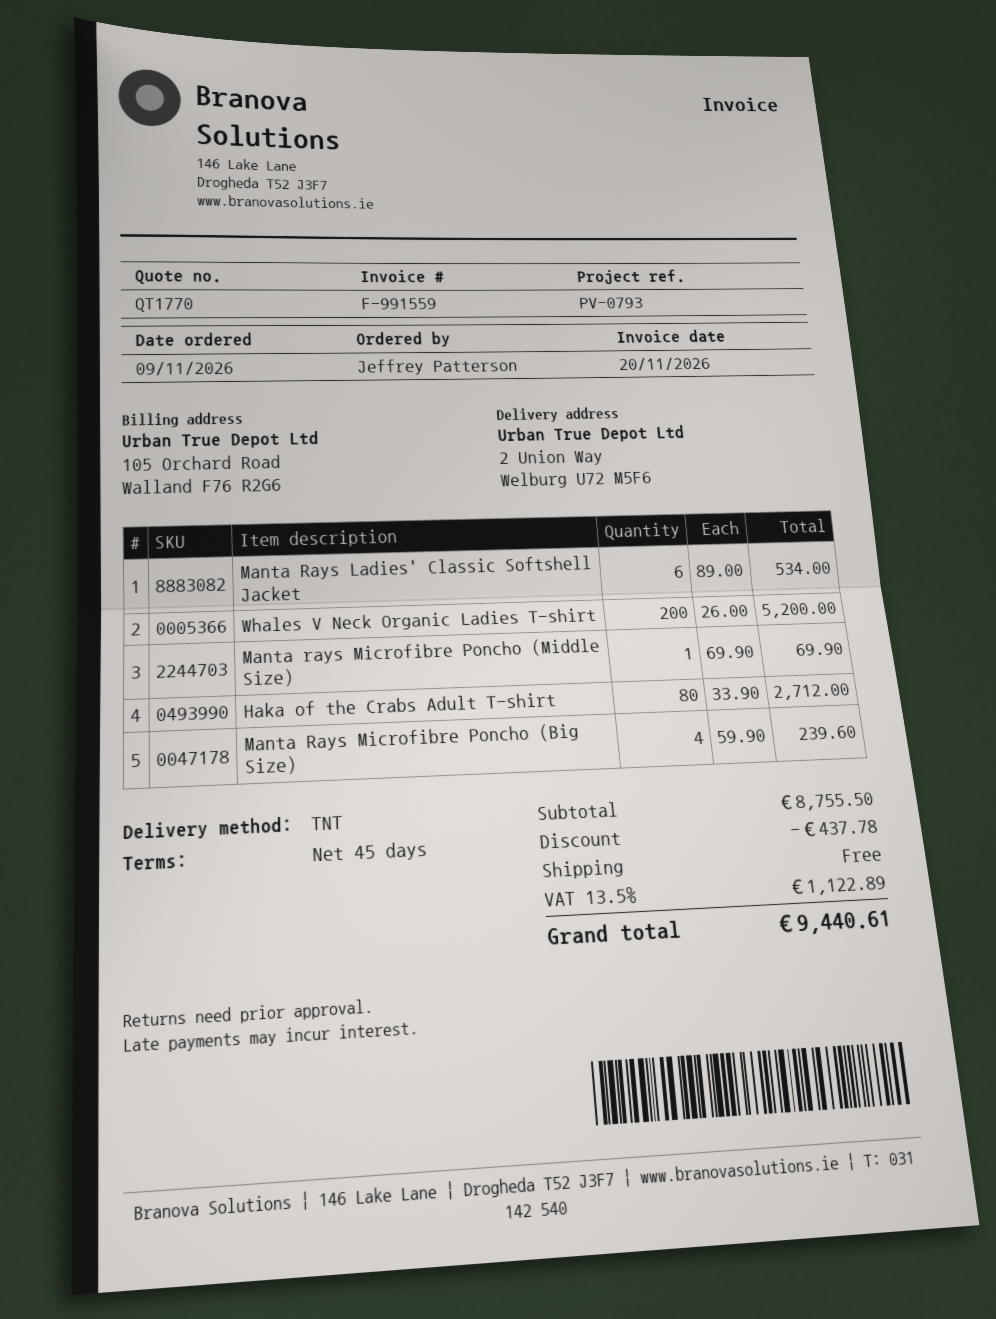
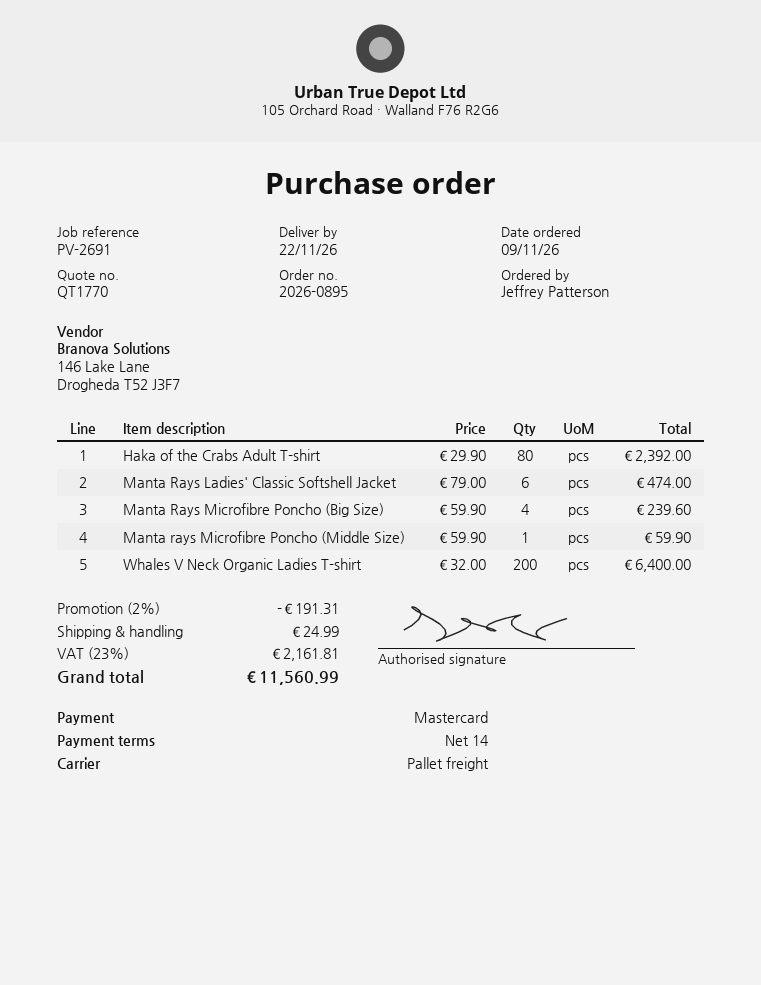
payment terms: 45 days -> 14 days
reference: PV-0793 -> PV-2691
shipping method: TNT -> pallet freight
Manta Rays Ladies' Classic Softshell Jacket: 6 x 89.00 = 534.00 -> 6 x 79.00 = 474.00
Whales V Neck Organic Ladies T-shirt: 200 x 26.00 = 5200.00 -> 200 x 32.00 = 6400.00
Manta rays Microfibre Poncho (Middle Size): 1 x 69.90 = 69.90 -> 1 x 59.90 = 59.90
Haka of the Crabs Adult T-shirt: 80 x 33.90 = 2712.00 -> 80 x 29.90 = 2392.00
discount: 437.78 -> 191.31
shipping: 0.00 -> 24.99
tax: 13.5% = 1122.89 -> 23% = 2161.81
total: 9440.61 -> 11560.99

